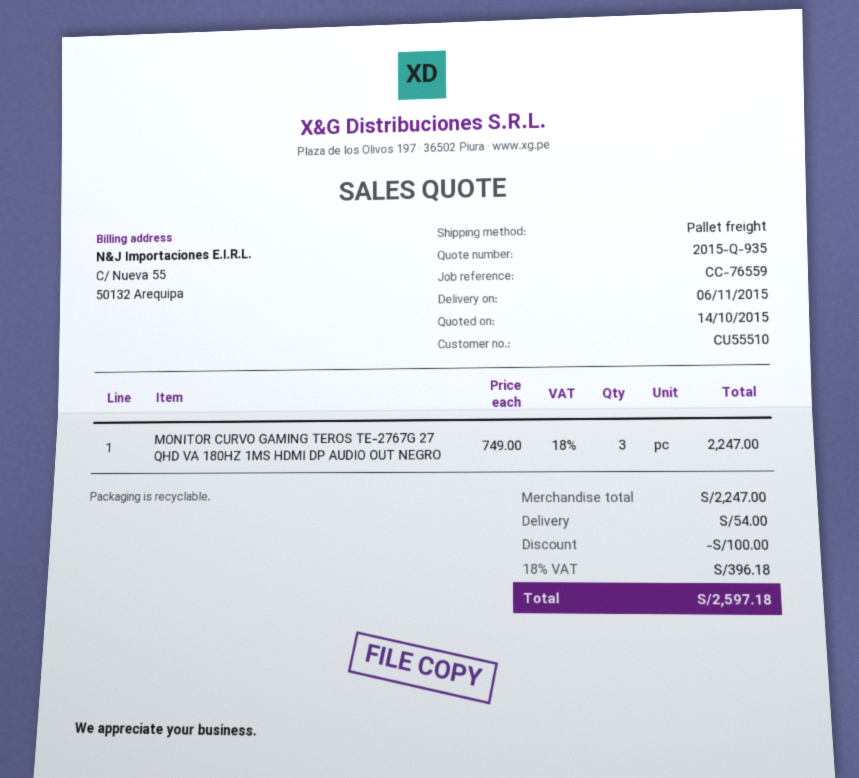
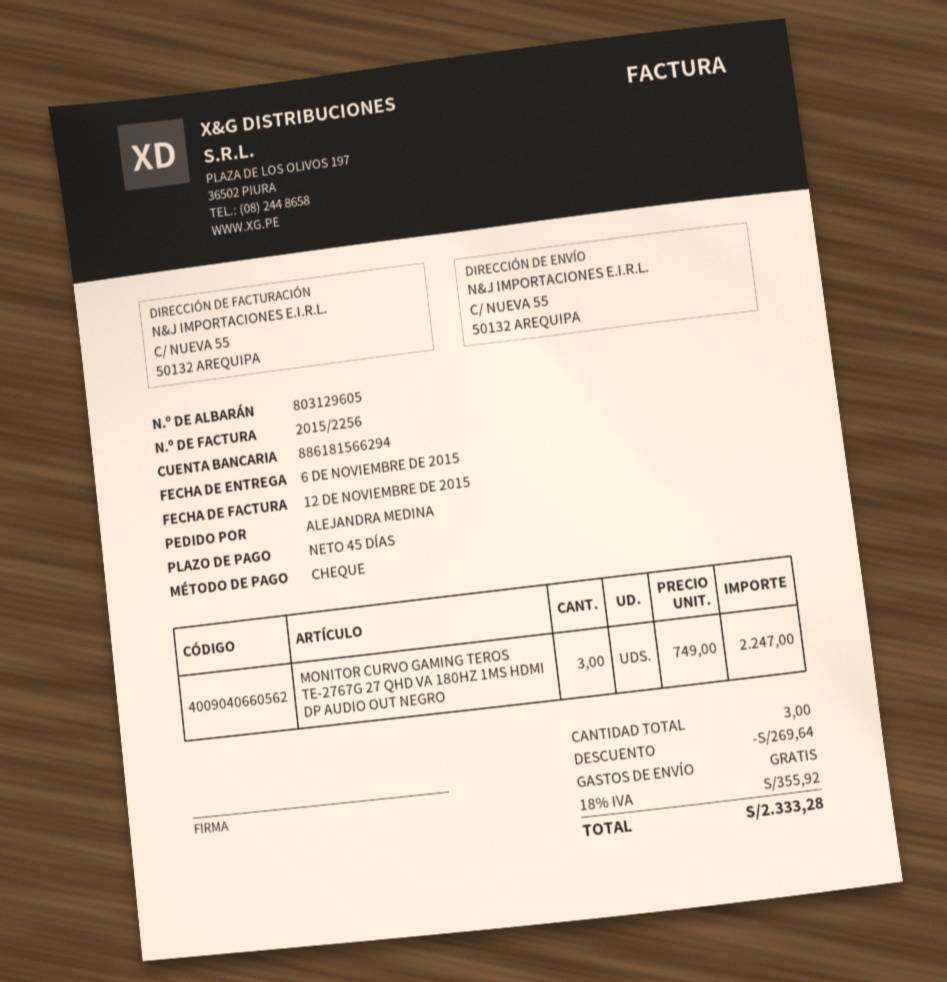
discount: 100.00 -> 269.64
shipping: 54.00 -> 0.00
tax: 18% = 396.18 -> 18% = 355.92
total: 2597.18 -> 2333.28

